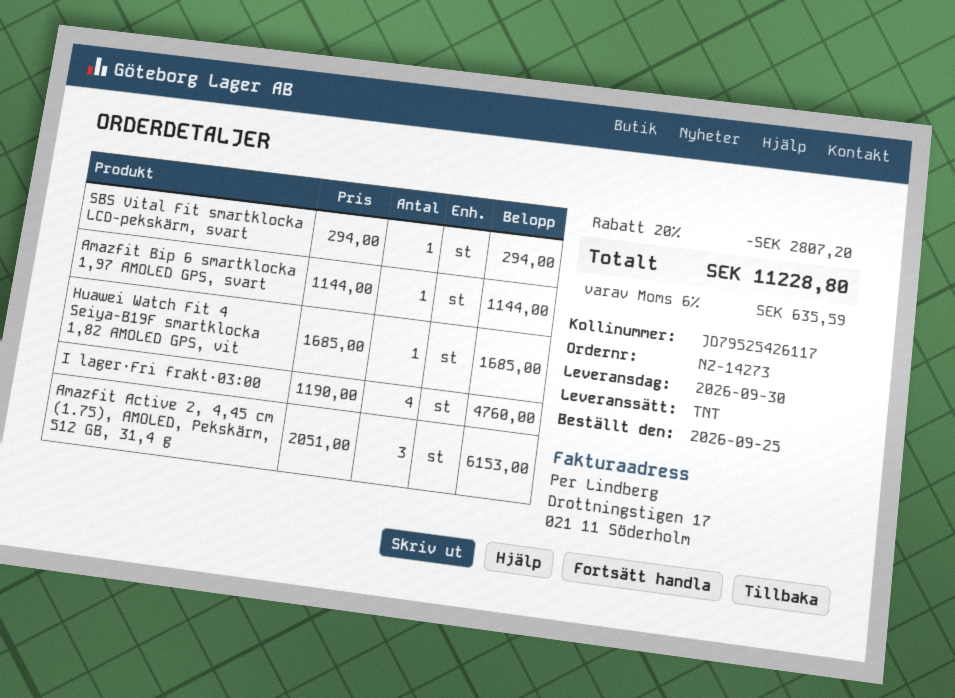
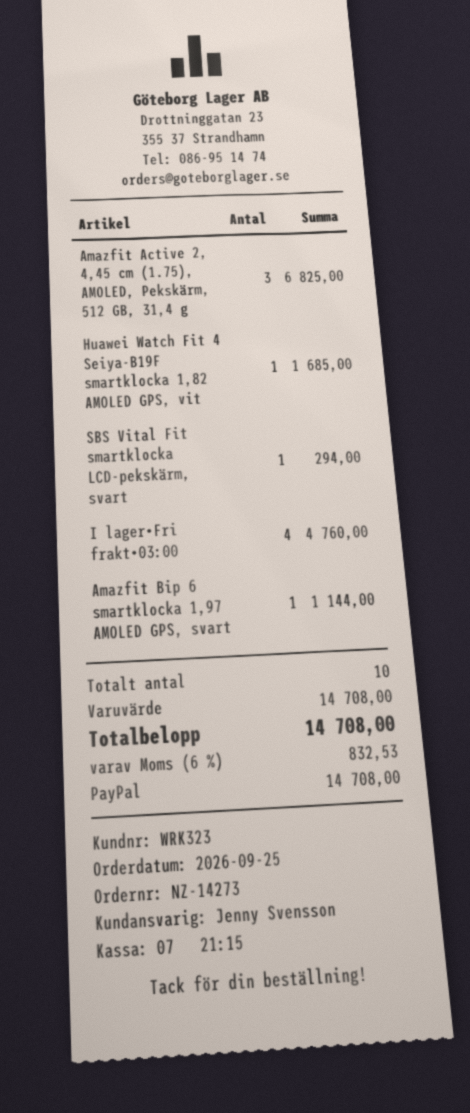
Amazfit Active 2, 4,45 cm (1.75), AMOLED, Pekskärm, 512 GB, 31,4 g: 3 for 6153.00 -> 3 for 6825.00
discount: 20% = 2807.20 -> none
tax: 6% = 635.59 -> 6% = 832.53
total: 11228.80 -> 14708.00

